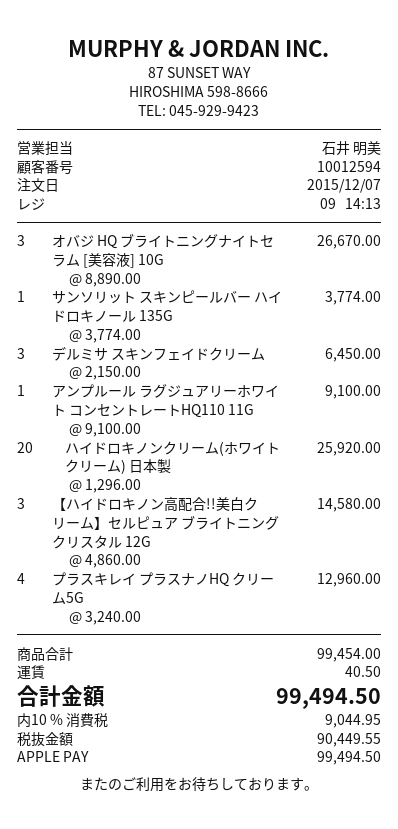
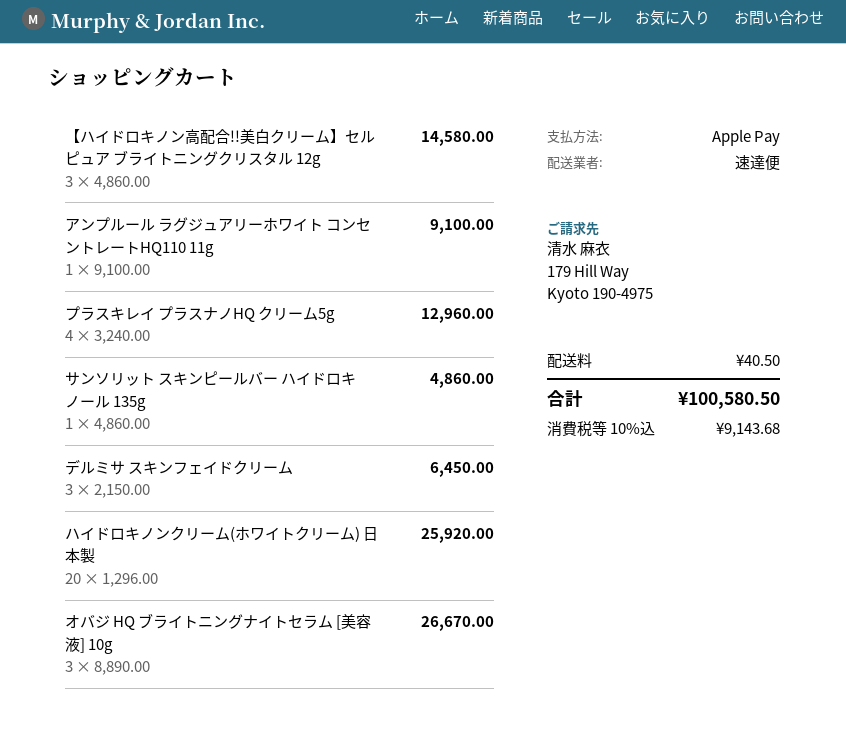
サンソリット スキンピールバー ハイドロキノール 135G: 1 x 3774.00 = 3774.00 -> 1 x 4860.00 = 4860.00
tax: 10% = 9044.95 -> 10% = 9143.68
total: 99494.50 -> 100580.50

